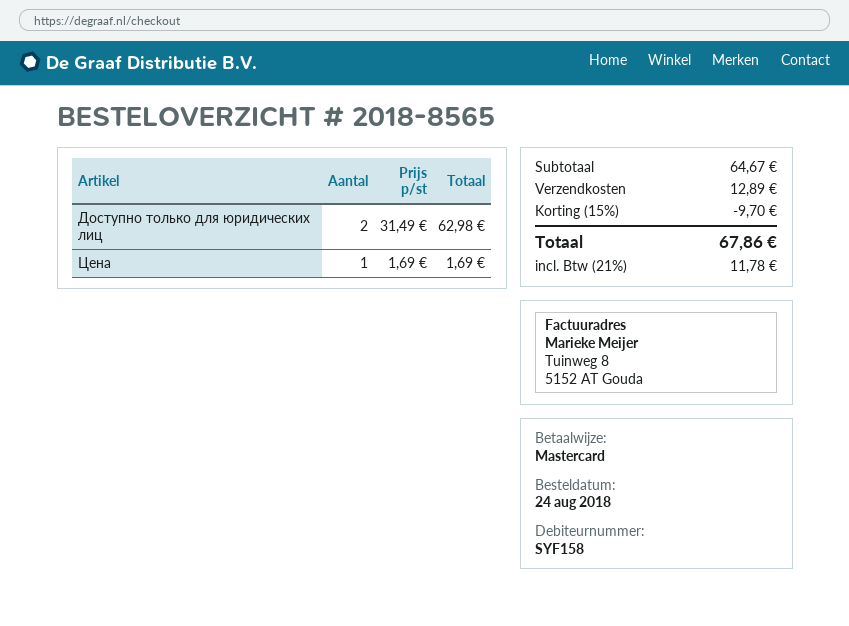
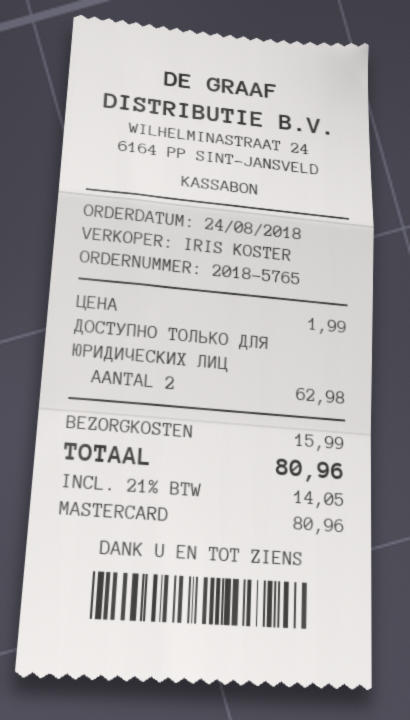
order number: 2018-8565 -> 2018-5765
Цена: 1 for 1.69 -> 1 for 1.99
discount: 15% = 9.70 -> none
shipping: 12.89 -> 15.99
tax: 21% = 11.78 -> 21% = 14.05
total: 67.86 -> 80.96

